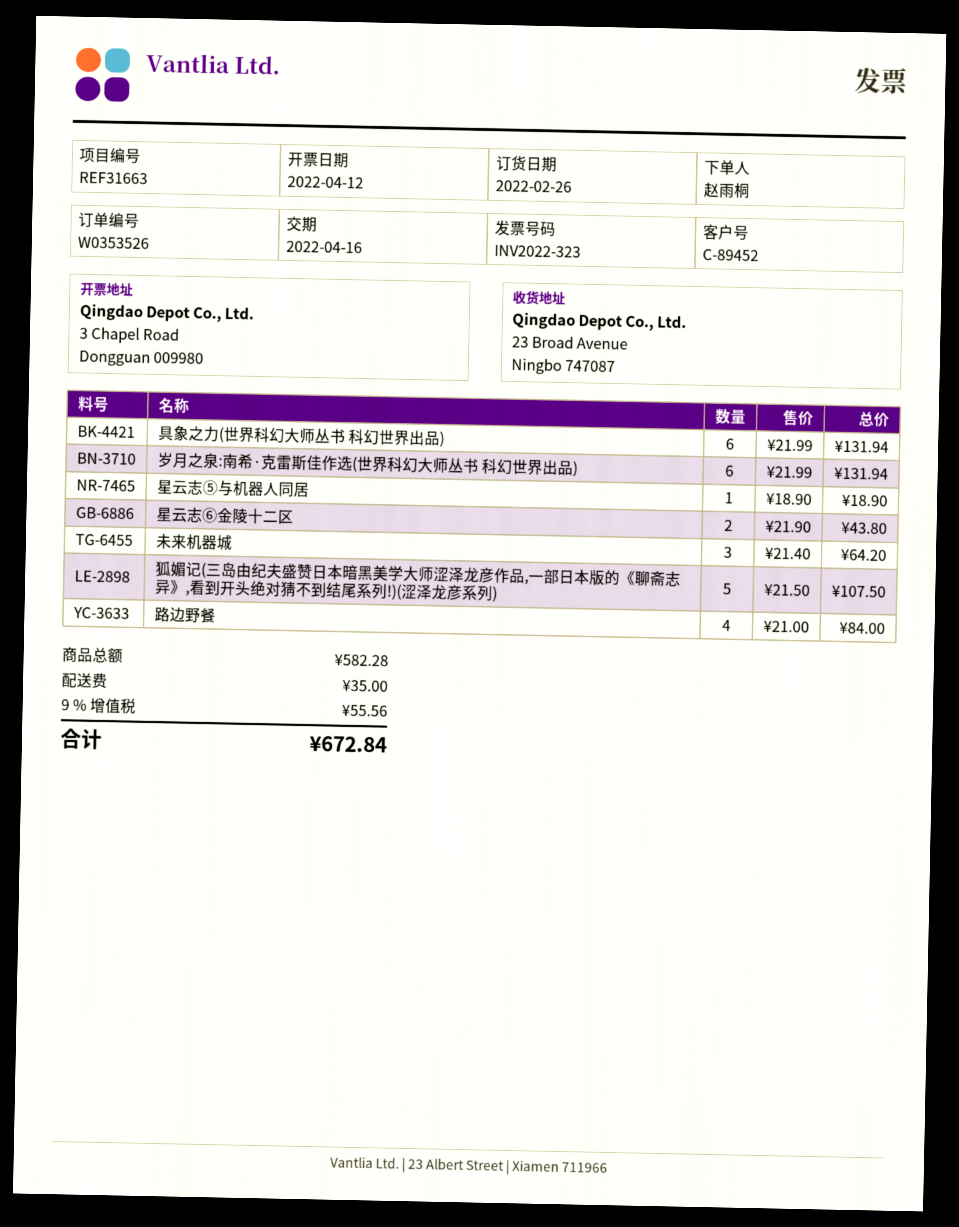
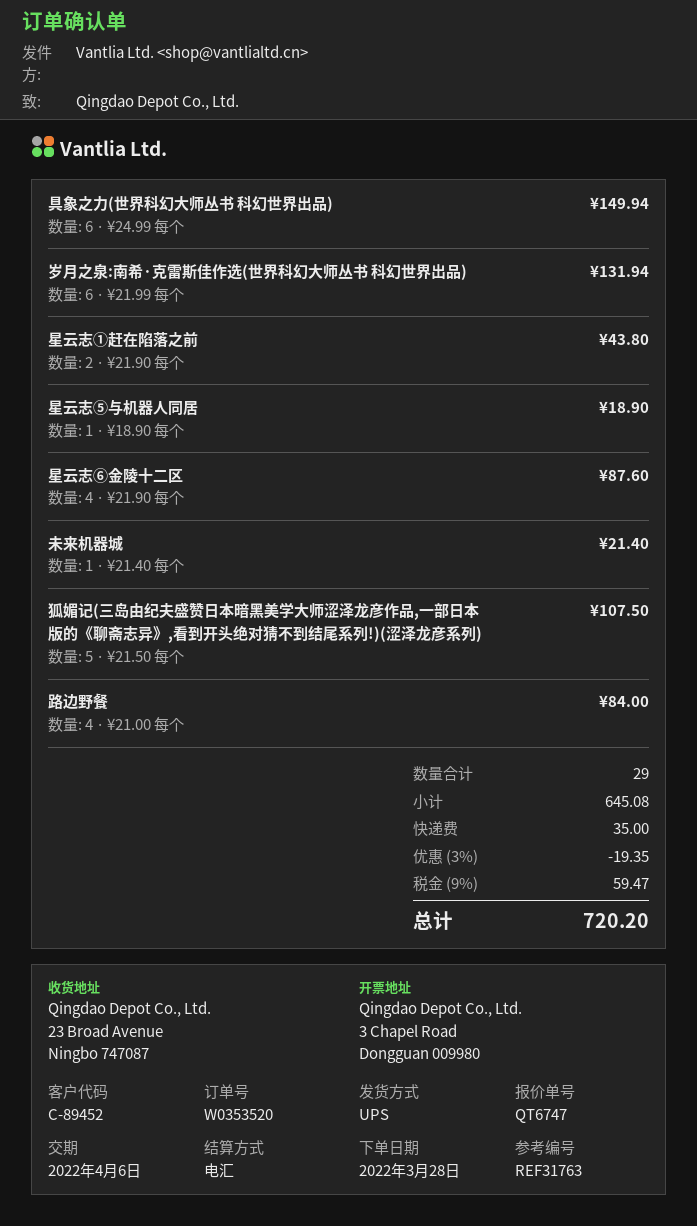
order number: W0353526 -> W0353520
order date: 2022-02-26 -> 2022-03-28
delivery date: 2022-04-16 -> 2022-04-06
reference: REF31663 -> REF31763
具象之力(世界科幻大师丛书 科幻世界出品): 6 x 21.99 = 131.94 -> 6 x 24.99 = 149.94
星云志⑥金陵十二区: 2 x 21.90 = 43.80 -> 4 x 21.90 = 87.60
未来机器城: 3 x 21.40 = 64.20 -> 1 x 21.40 = 21.40
星云志①赶在陷落之前: none -> 2 x 21.90 = 43.80
subtotal: 582.28 -> 645.08
discount: none -> 3% = 19.35
tax: 9% = 55.56 -> 9% = 59.47
total: 672.84 -> 720.20

